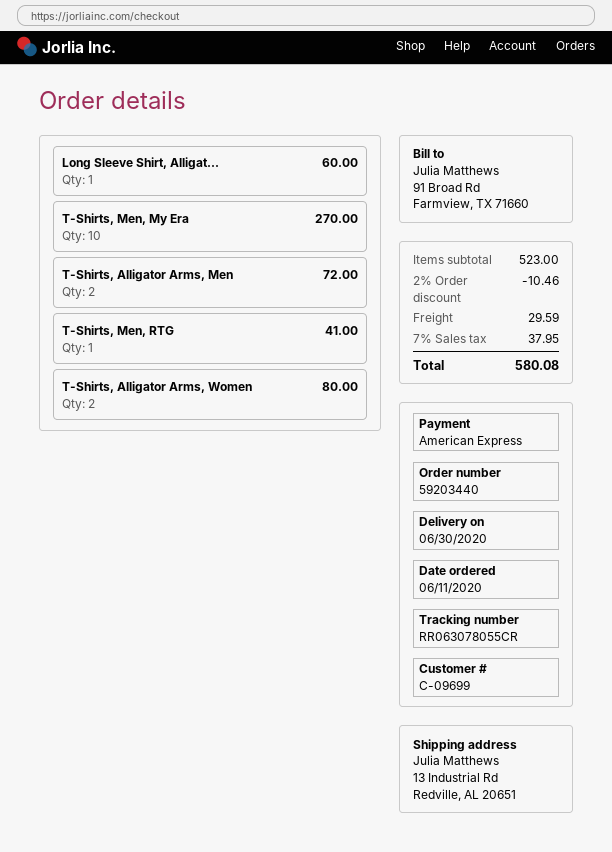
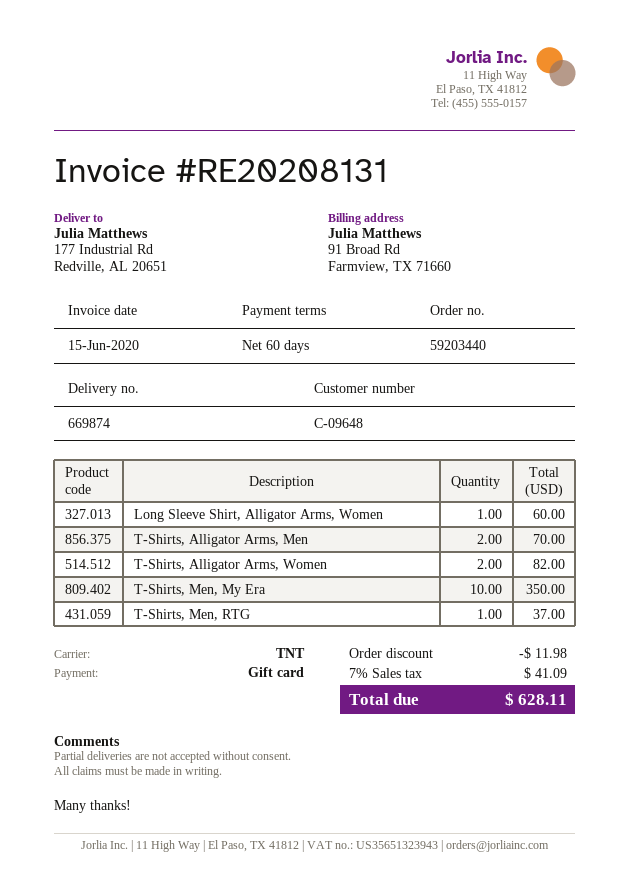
customer number: C-09699 -> C-09648
payment method: American Express -> gift card
ship to: 13 Industrial Rd, Redville, AL 20651 -> 177 Industrial Rd, Redville, AL 20651
T-Shirts, Men, My Era: 10 for 270.00 -> 10 for 350.00
T-Shirts, Alligator Arms, Men: 2 for 72.00 -> 2 for 70.00
T-Shirts, Men, RTG: 1 for 41.00 -> 1 for 37.00
T-Shirts, Alligator Arms, Women: 2 for 80.00 -> 2 for 82.00
discount: 10.46 -> 11.98
shipping: 29.59 -> none
tax: 7% = 37.95 -> 7% = 41.09
total: 580.08 -> 628.11

